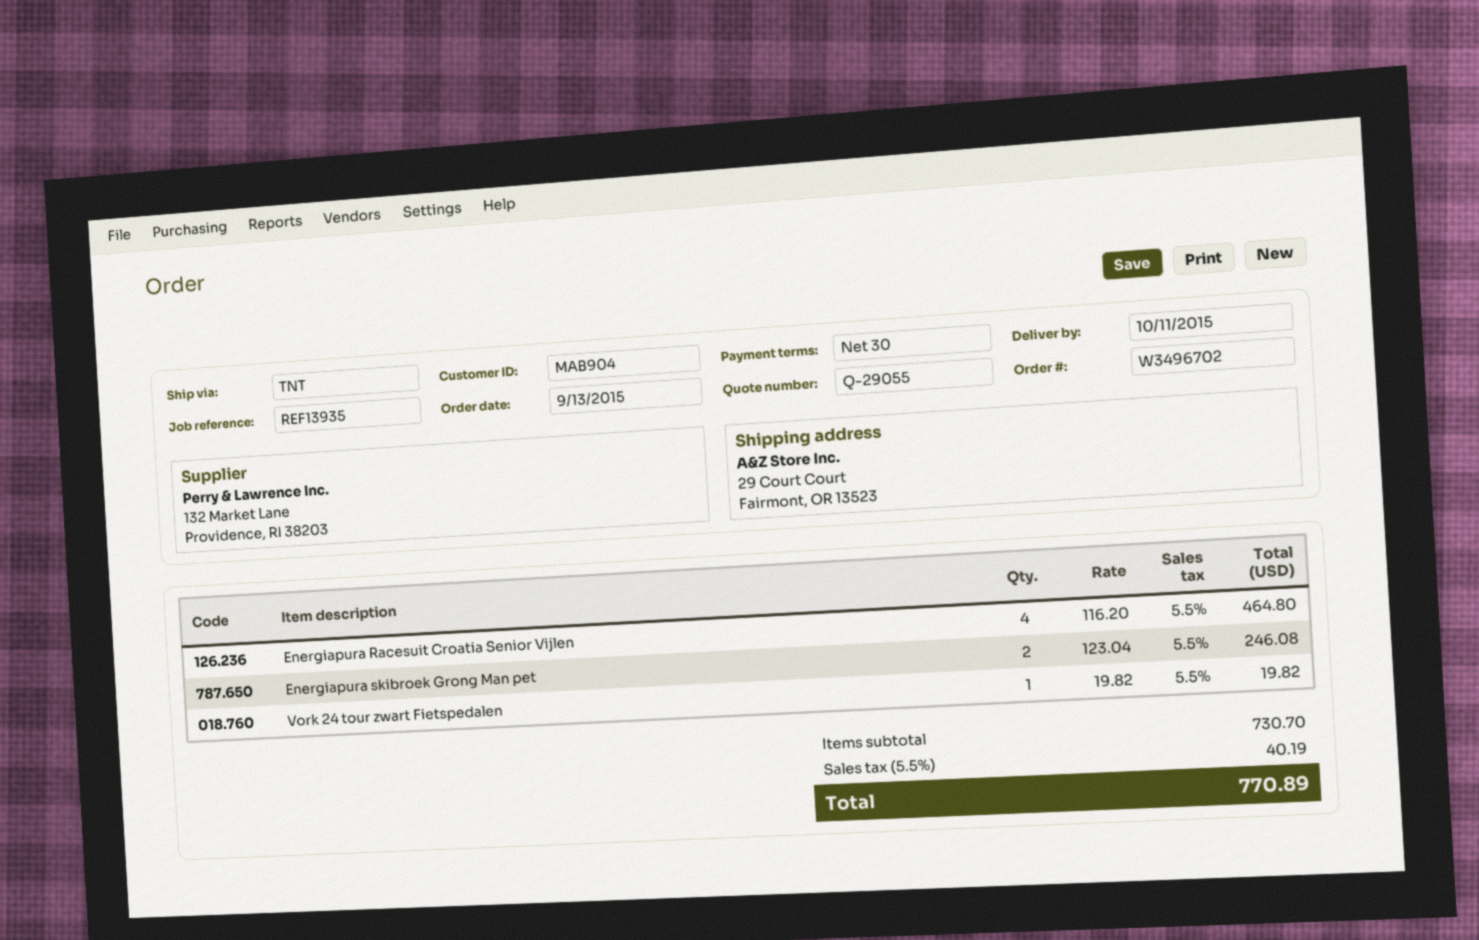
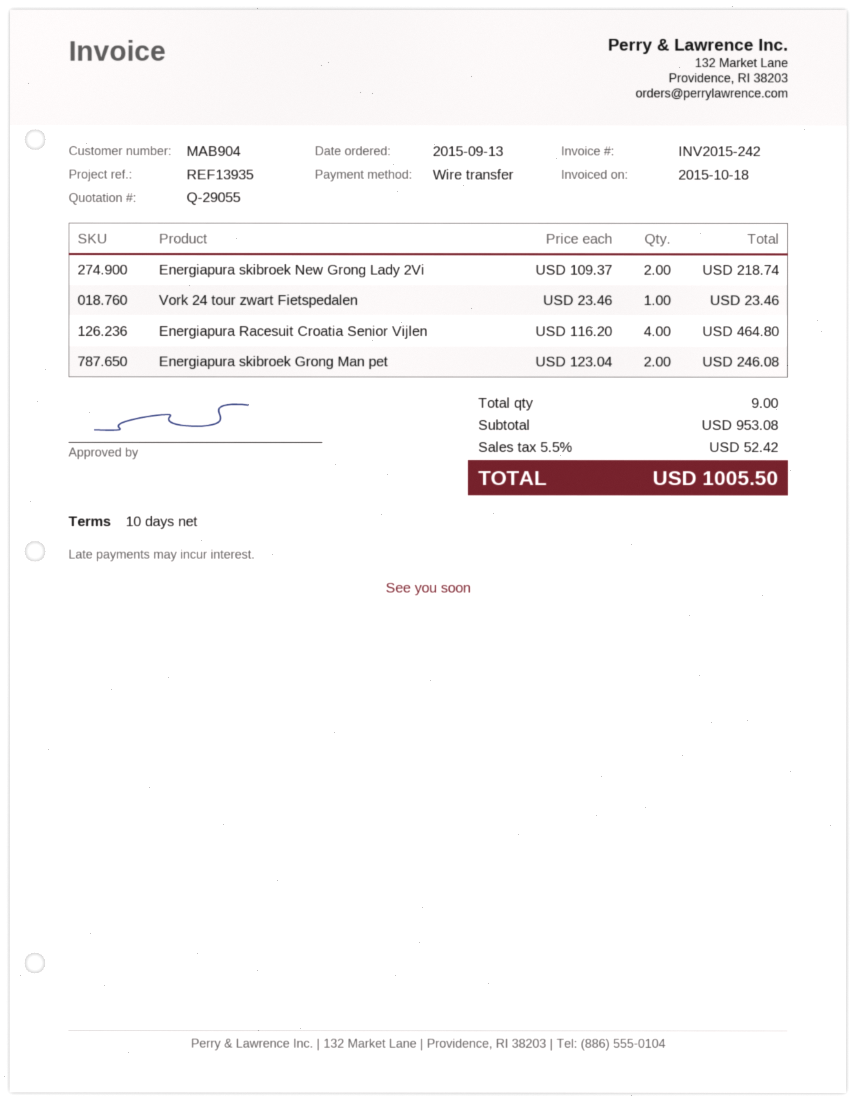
payment terms: 30 days -> 10 days
Vork 24 tour zwart Fietspedalen: 1 x 19.82 = 19.82 -> 1 x 23.46 = 23.46
Energiapura skibroek New Grong Lady 2Vi: none -> 2 x 109.37 = 218.74
subtotal: 730.70 -> 953.08
tax: 5.5% = 40.19 -> 5.5% = 52.42
total: 770.89 -> 1005.50

